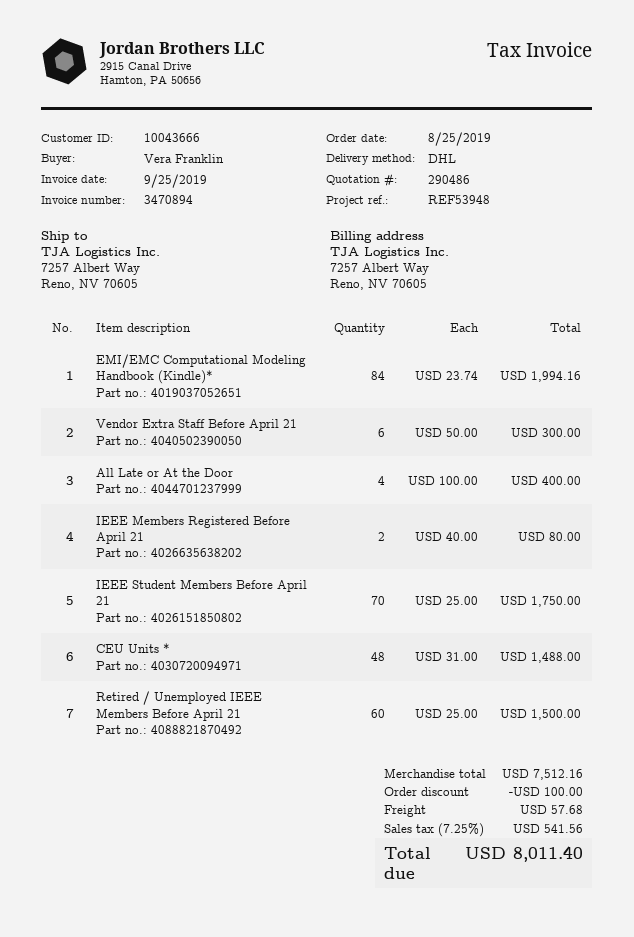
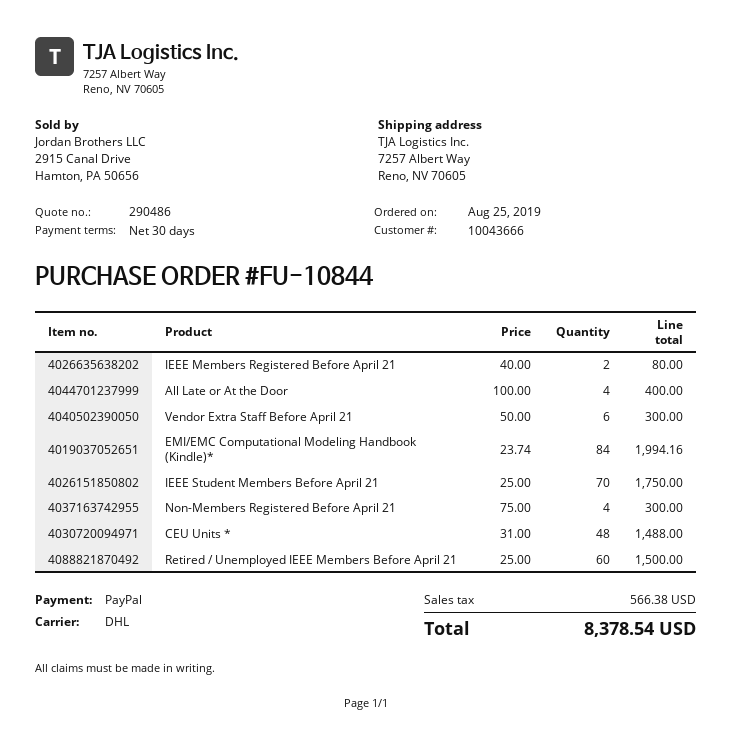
Non-Members Registered Before April 21: none -> 4 x 75.00 = 300.00
discount: 100.00 -> none
shipping: 57.68 -> none
tax: 541.56 -> 566.38
total: 8011.40 -> 8378.54

